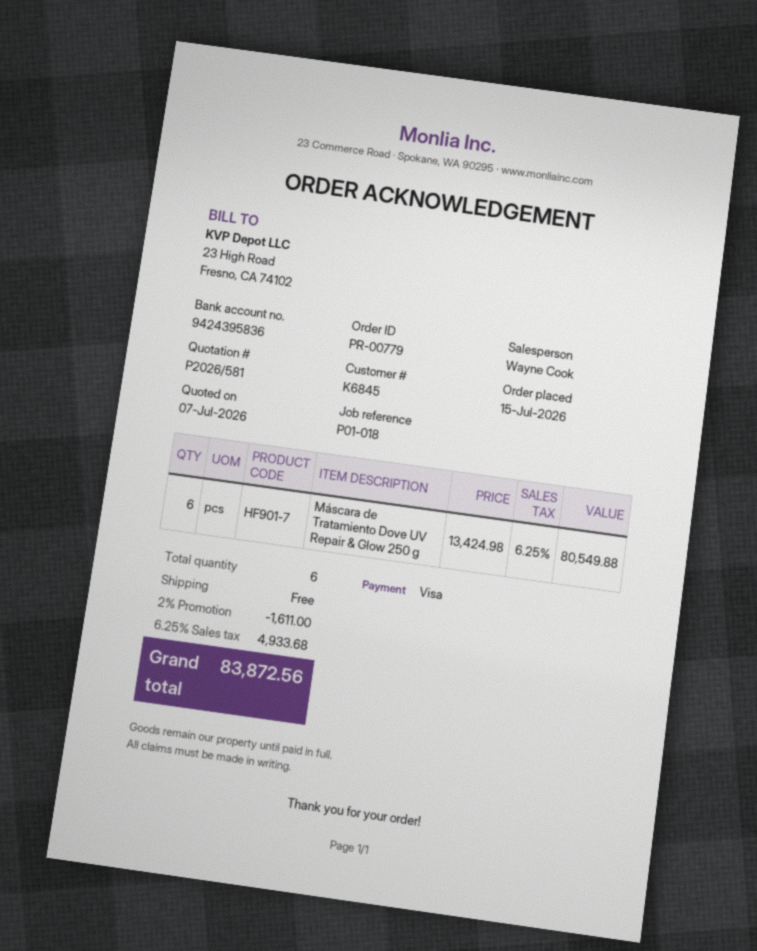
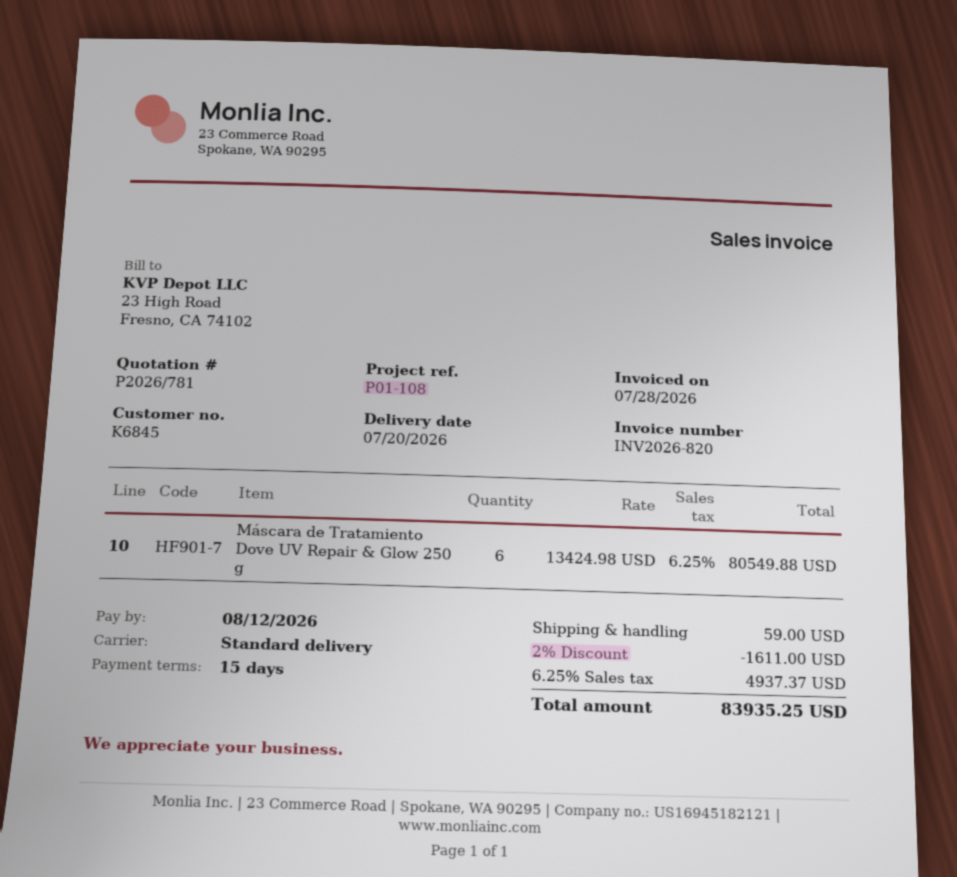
quote number: P2026/581 -> P2026/781
reference: P01-018 -> P01-108
shipping: 0.00 -> 59.00
tax: 6.25% = 4933.68 -> 6.25% = 4937.37
total: 83872.56 -> 83935.25

